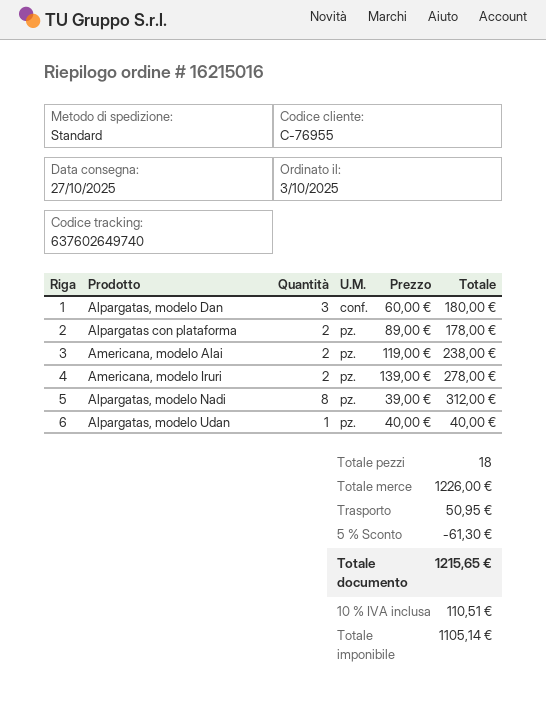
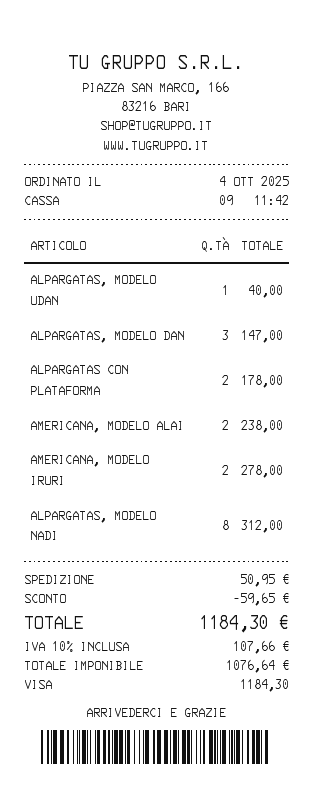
order date: 2025-10-03 -> 2025-10-04
Alpargatas, modelo Dan: 3 for 180.00 -> 3 for 147.00
discount: 61.30 -> 59.65
net: 1105.14 -> 1076.64
tax: 10% = 110.51 -> 10% = 107.66
total: 1215.65 -> 1184.30

